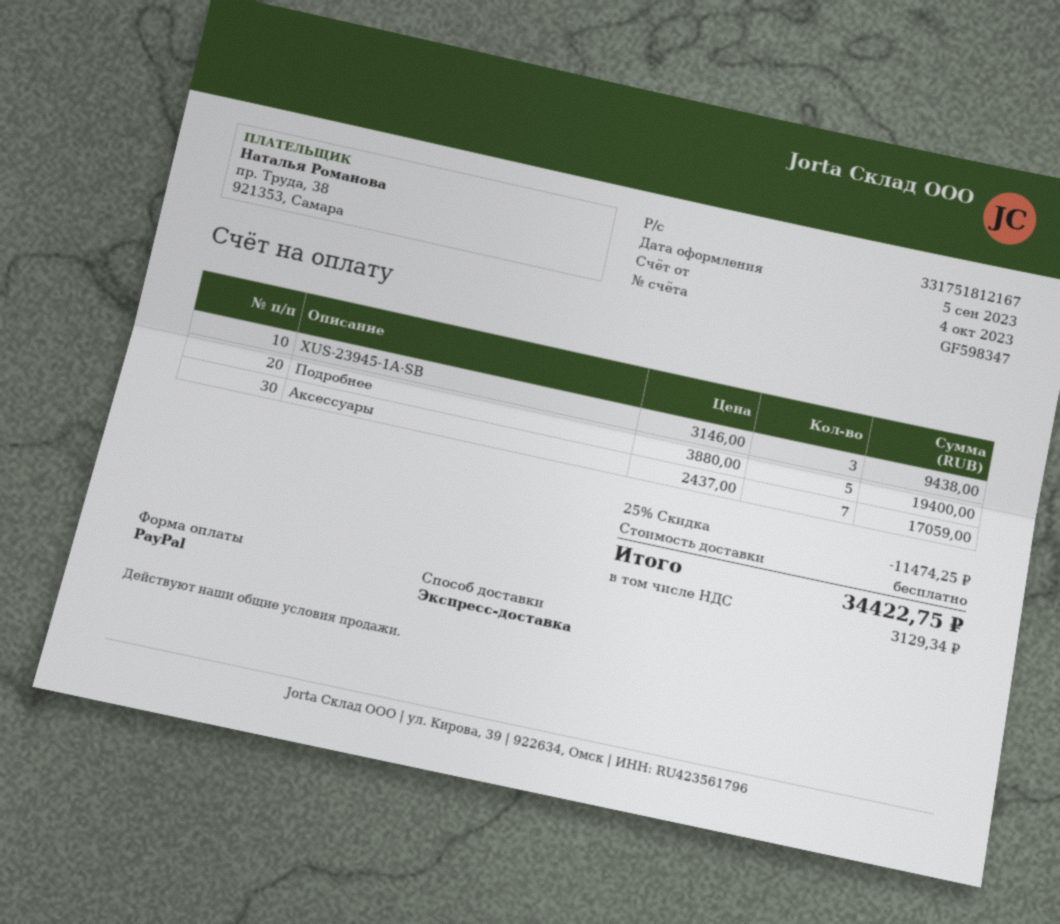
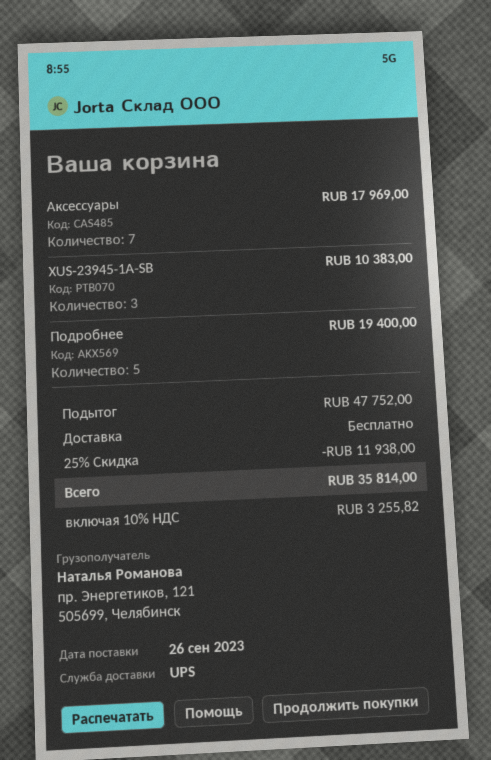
shipping method: express -> UPS
XUS-23945-1A-SB: 3 for 9438.00 -> 3 for 10383.00
Аксессуары: 7 for 17059.00 -> 7 for 17969.00
discount: 25% = 11474.25 -> 25% = 11938.00
tax: 3129.34 -> 3255.82
total: 34422.75 -> 35814.00

